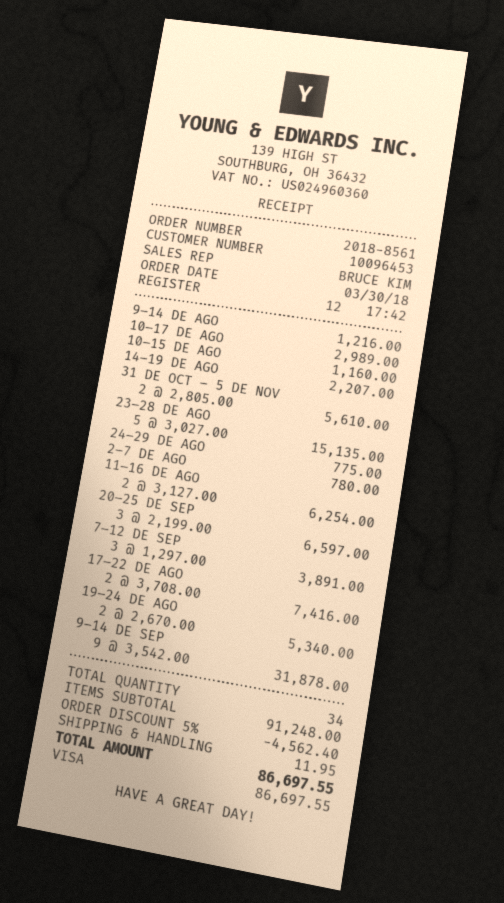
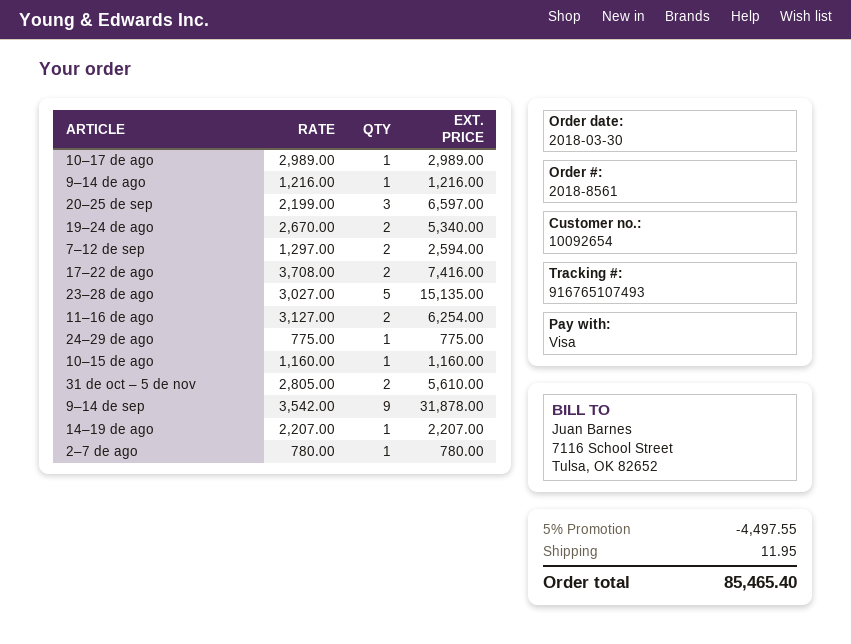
customer number: 10096453 -> 10092654
7–12 DE SEP: 3 x 1297.00 = 3891.00 -> 2 x 1297.00 = 2594.00
discount: 5% = 4562.40 -> 5% = 4497.55
total: 86697.55 -> 85465.40

